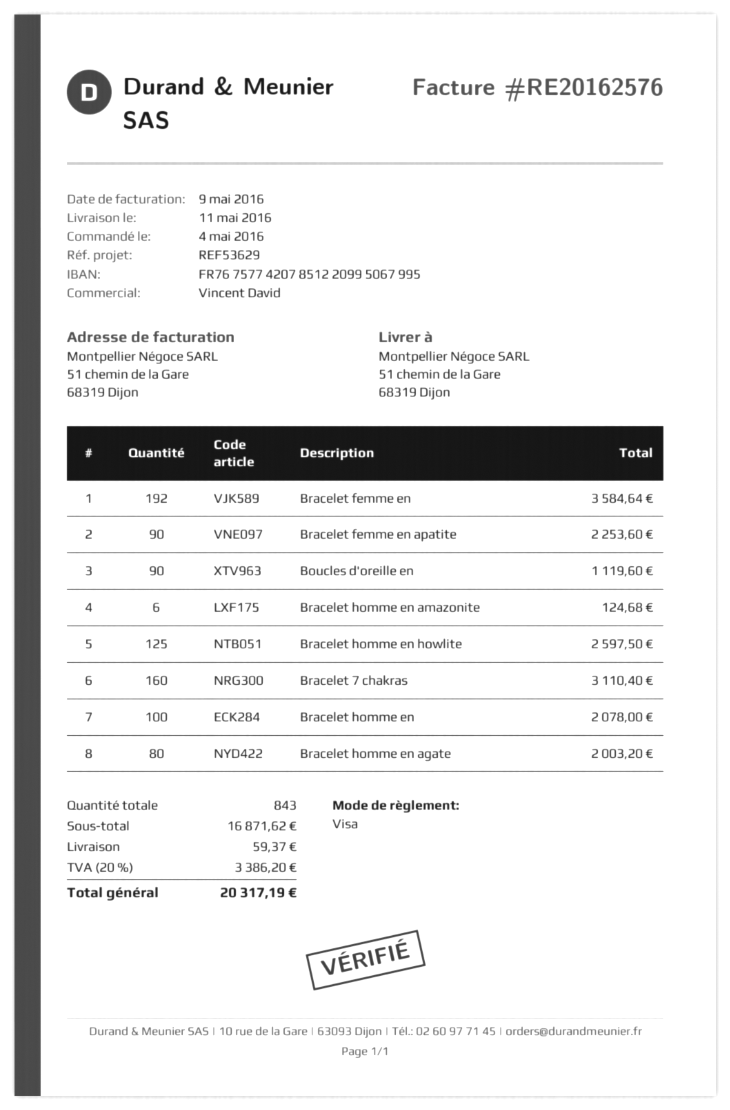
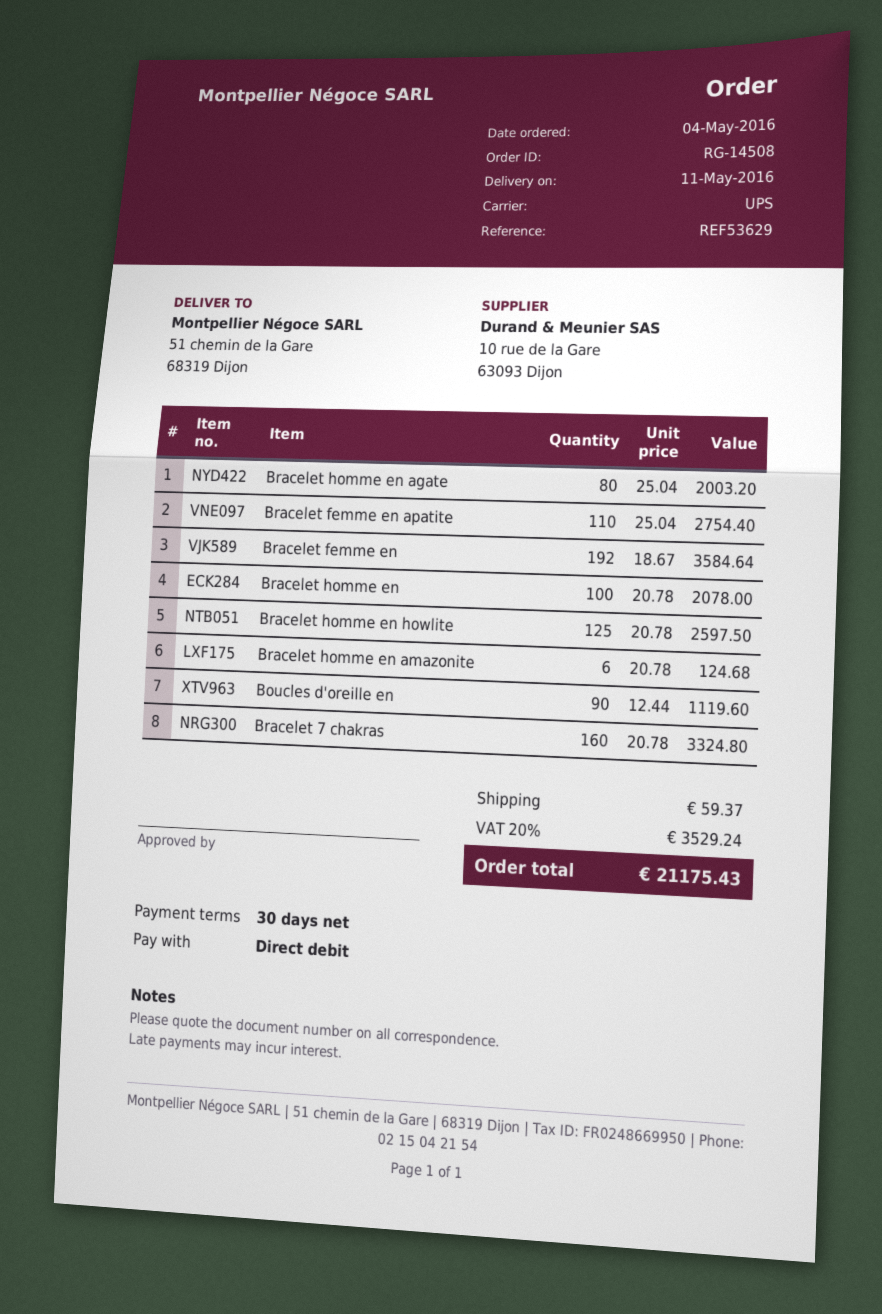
payment method: Visa -> direct debit
Bracelet femme en apatite: 90 for 2253.60 -> 110 for 2754.40
Bracelet 7 chakras: 160 for 3110.40 -> 160 for 3324.80
tax: 20% = 3386.20 -> 20% = 3529.24
total: 20317.19 -> 21175.43

